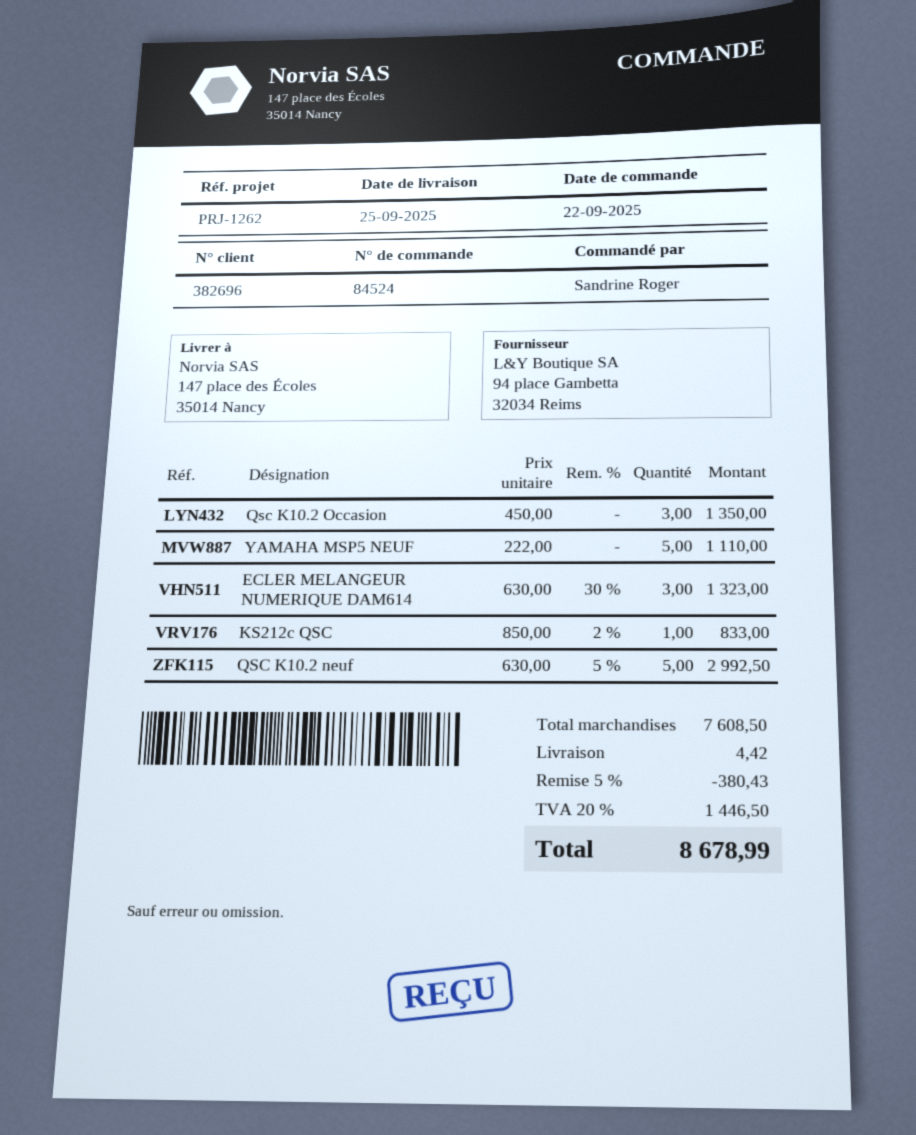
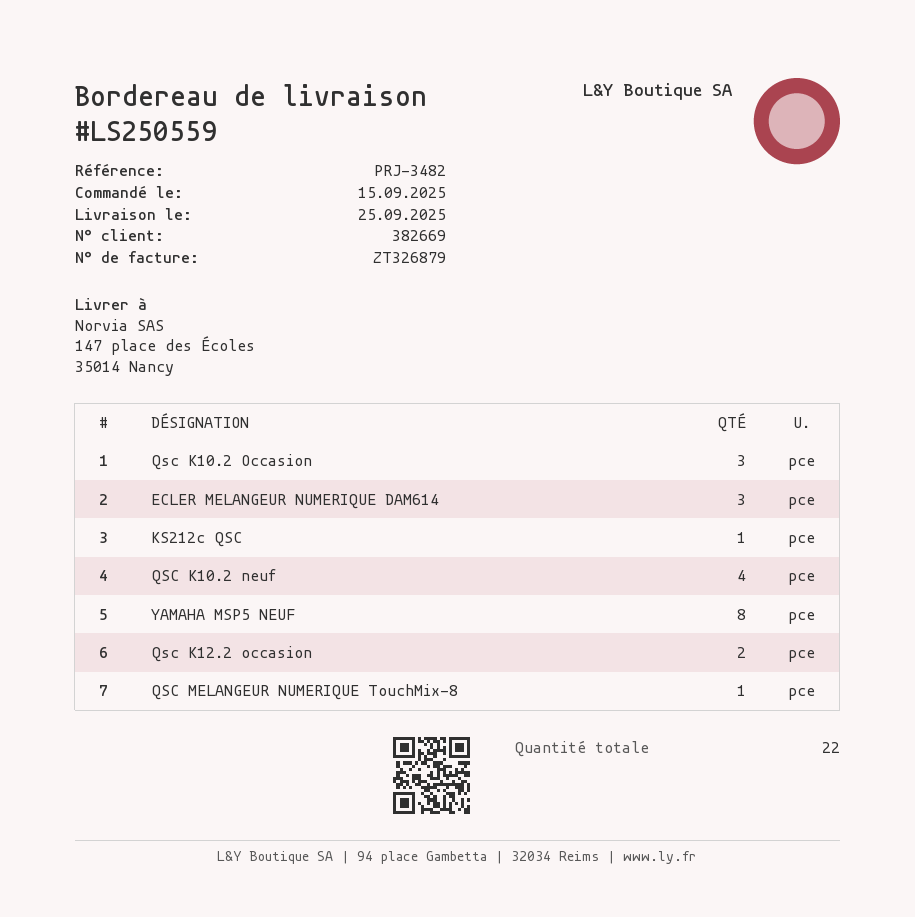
order date: 2025-09-22 -> 2025-09-15
customer number: 382696 -> 382669
reference: PRJ-1262 -> PRJ-3482
YAMAHA MSP5 NEUF: 5 -> 8
QSC K10.2 neuf: 5 -> 4
Qsc K12.2 occasion: none -> 2
QSC MELANGEUR NUMERIQUE TouchMix-8: none -> 1

